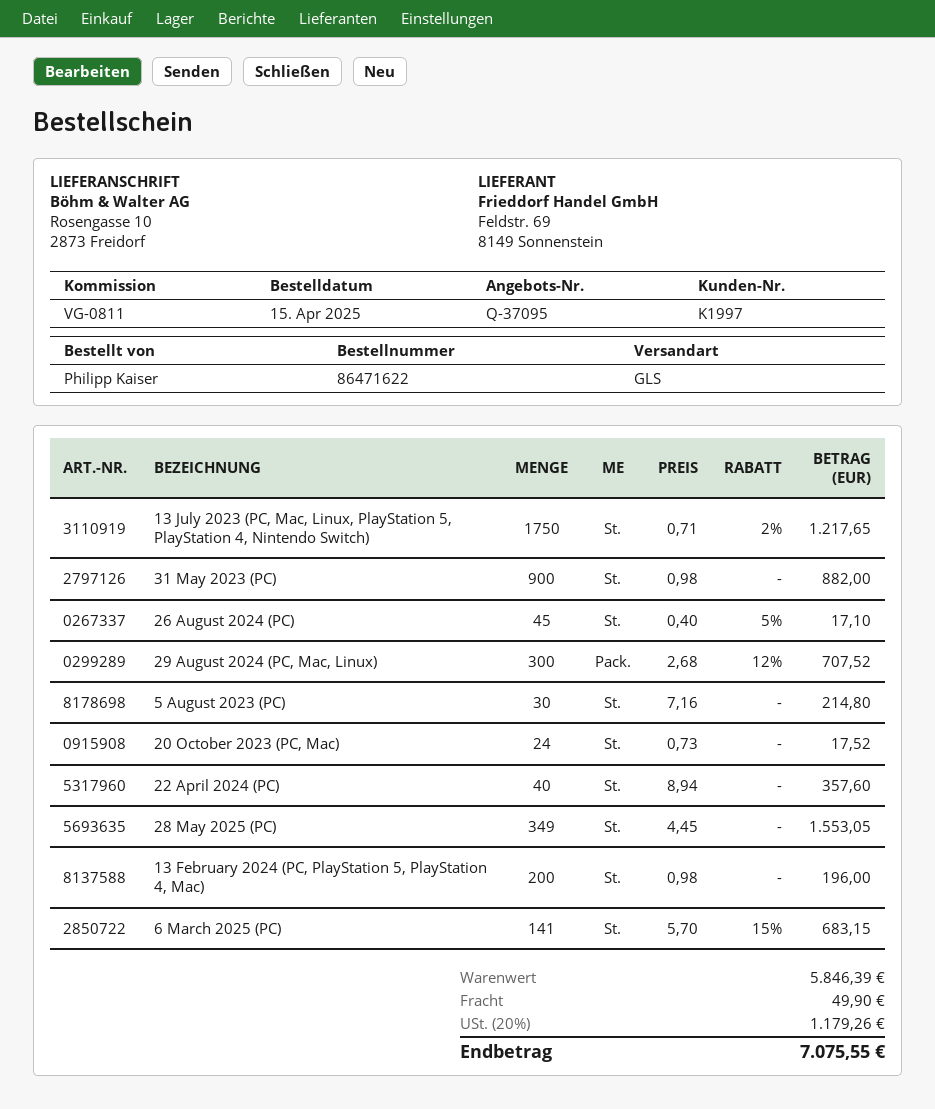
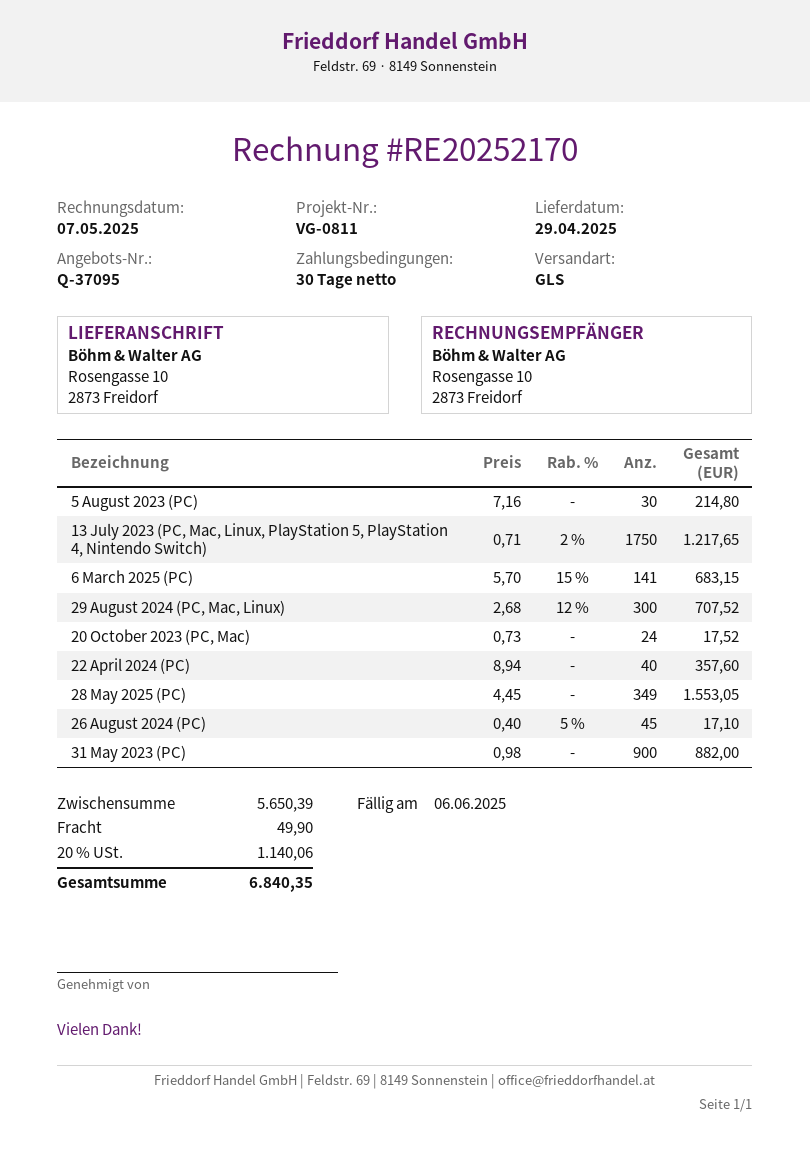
13 February 2024 (PC, PlayStation 5, PlayStation 4, Mac): 200 x 0.98 = 196.00 -> none
subtotal: 5846.39 -> 5650.39
tax: 20% = 1179.26 -> 20% = 1140.06
total: 7075.55 -> 6840.35

